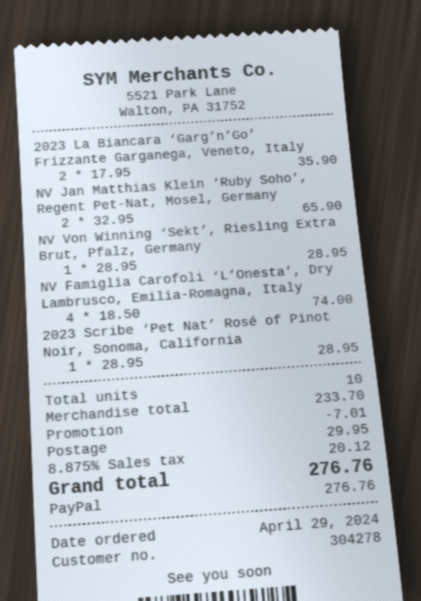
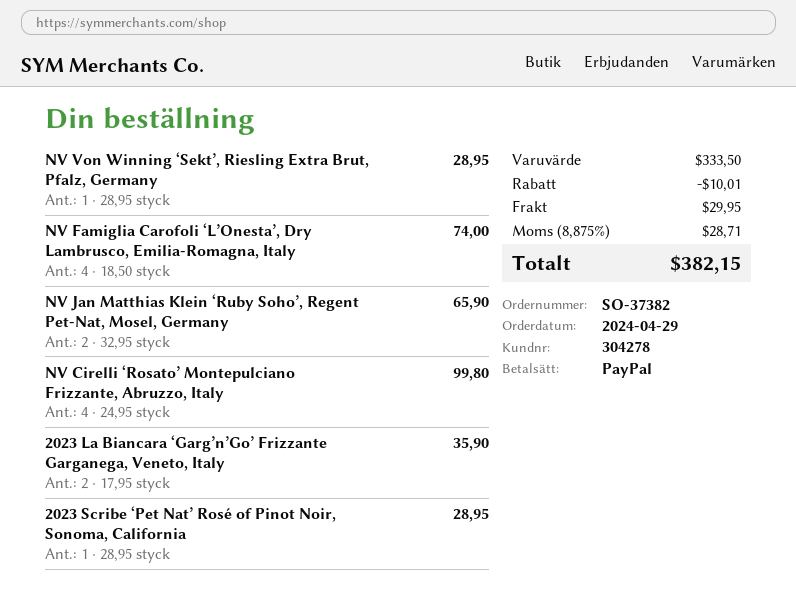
NV Cirelli ‘Rosato’ Montepulciano Frizzante, Abruzzo, Italy: none -> 4 x 24.95 = 99.80
subtotal: 233.70 -> 333.50
discount: 7.01 -> 10.01
tax: 8.875% = 20.12 -> 8.875% = 28.71
total: 276.76 -> 382.15

